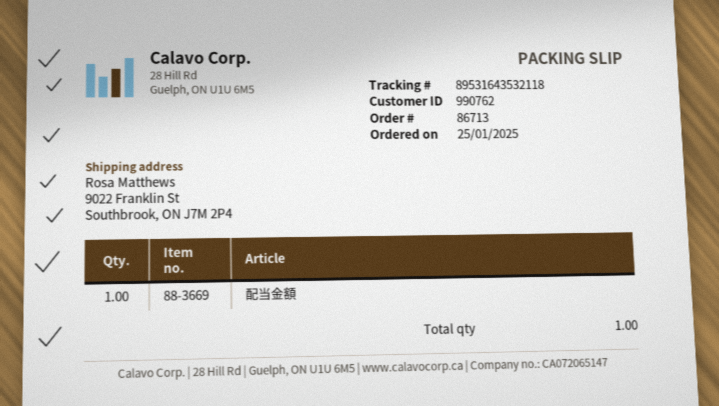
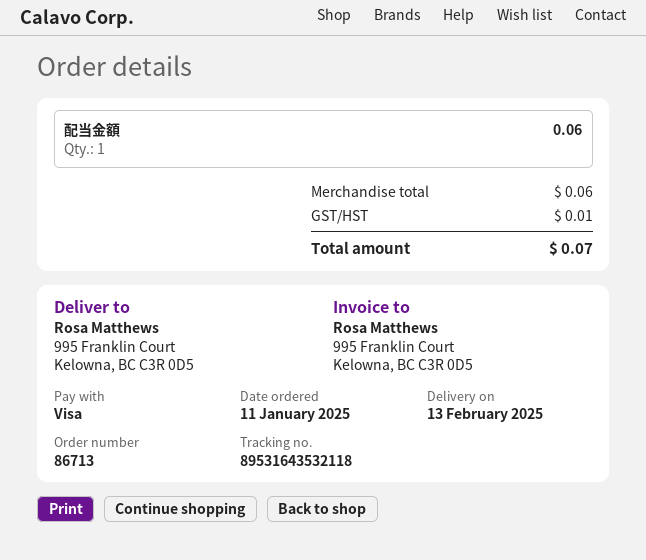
order date: 2025-01-25 -> 2025-01-11
ship to: 9022 Franklin St, Southbrook, ON J7M 2P4 -> 995 Franklin Court, Kelowna, BC C3R 0D5

